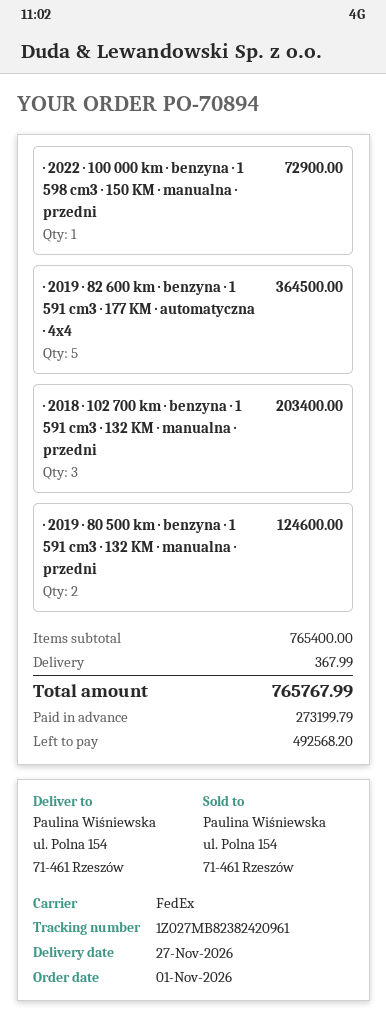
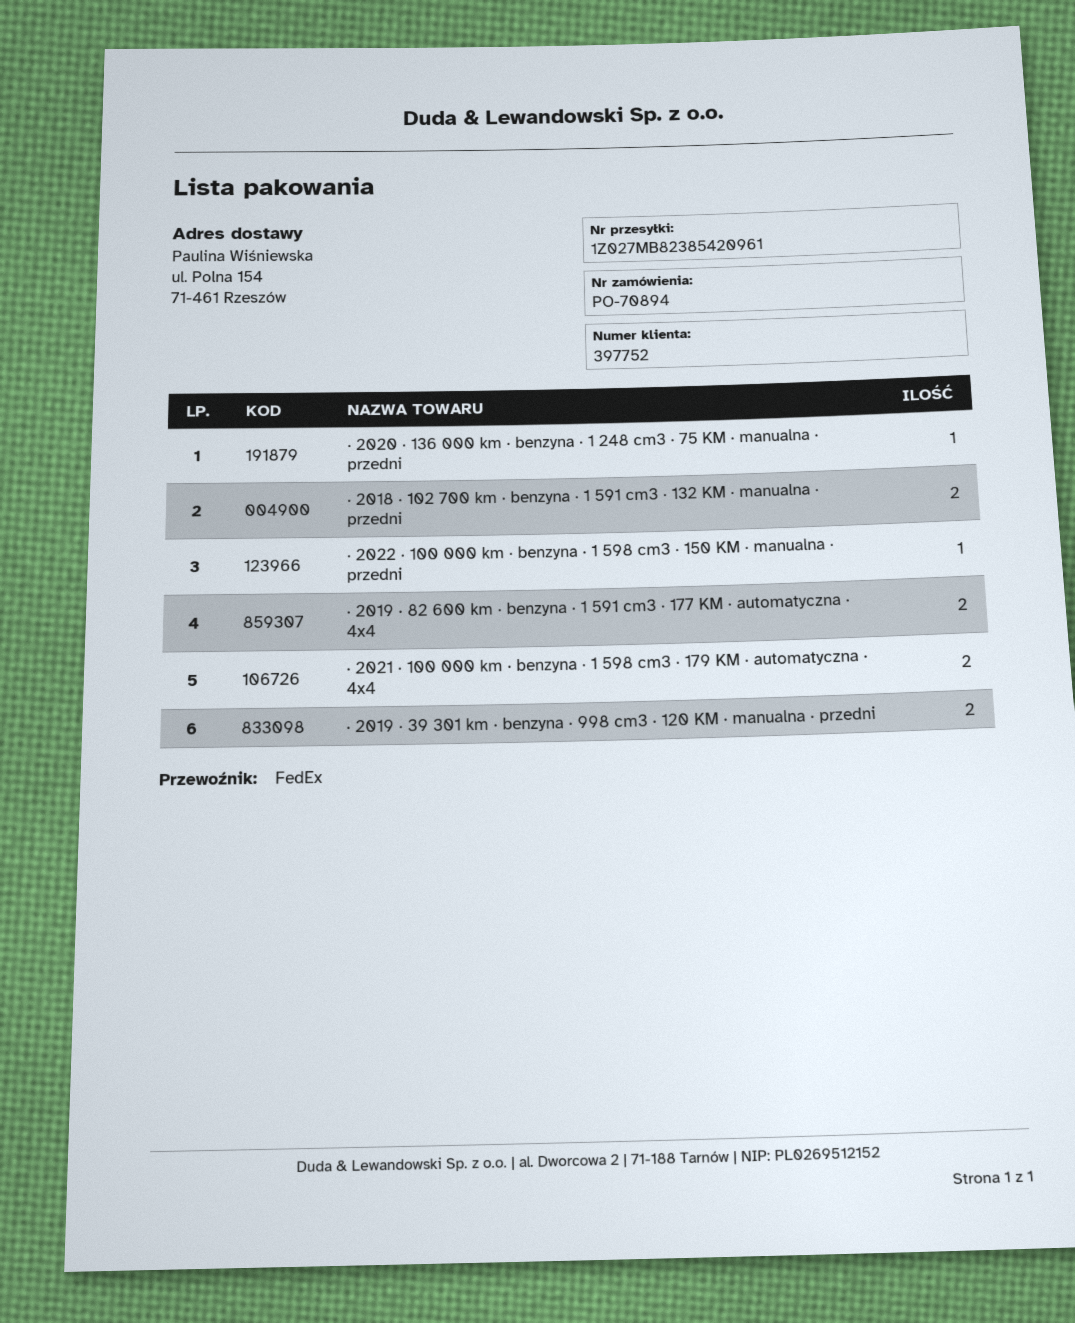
tracking number: 1Z027MB82382420961 -> 1Z027MB82385420961
· 2019 · 82 600 km · benzyna · 1 591 cm3 · 177 KM · automatyczna · 4x4: 5 -> 2
· 2018 · 102 700 km · benzyna · 1 591 cm3 · 132 KM · manualna · przedni: 3 -> 2
· 2019 · 80 500 km · benzyna · 1 591 cm3 · 132 KM · manualna · przedni: 2 -> none
· 2020 · 136 000 km · benzyna · 1 248 cm3 · 75 KM · manualna · przedni: none -> 1
· 2021 · 100 000 km · benzyna · 1 598 cm3 · 179 KM · automatyczna · 4x4: none -> 2
· 2019 · 39 301 km · benzyna · 998 cm3 · 120 KM · manualna · przedni: none -> 2

